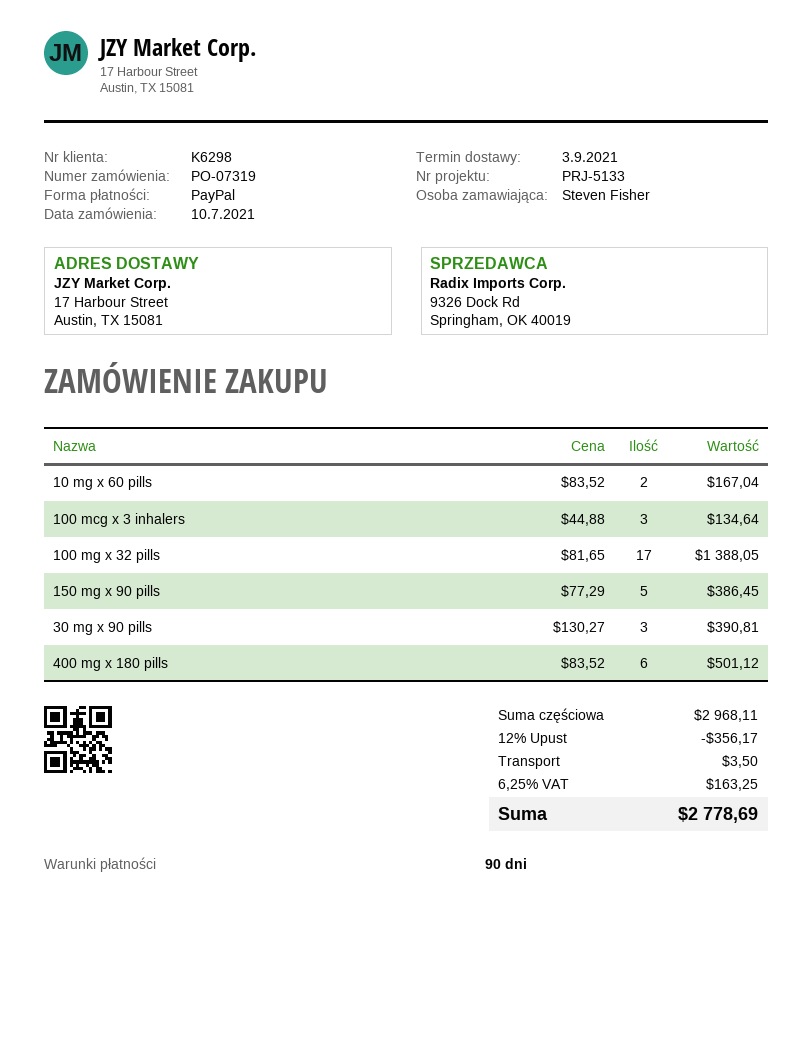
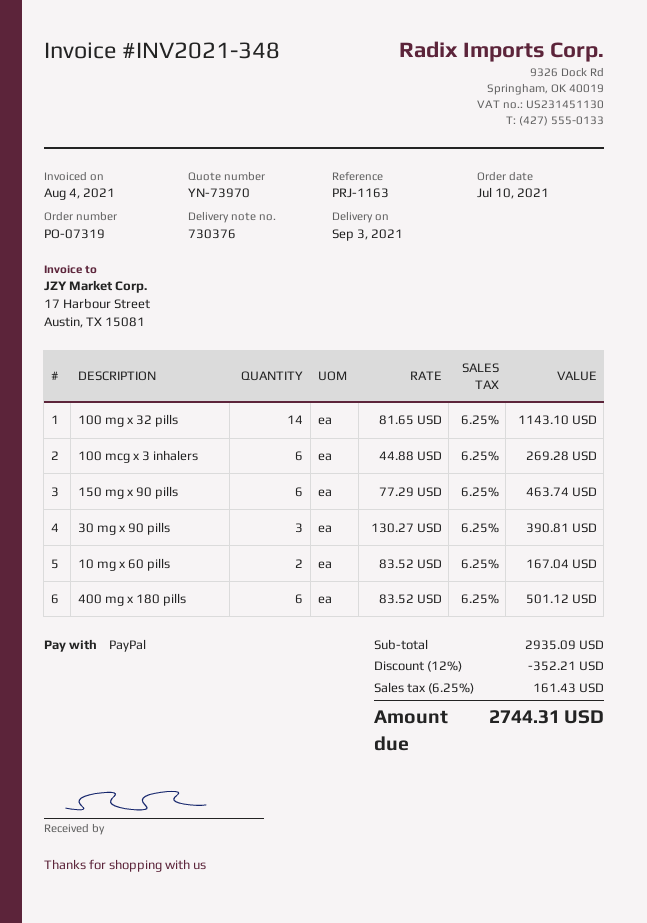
reference: PRJ-5133 -> PRJ-1163
100 mcg x 3 inhalers: 3 x 44.88 = 134.64 -> 6 x 44.88 = 269.28
100 mg x 32 pills: 17 x 81.65 = 1388.05 -> 14 x 81.65 = 1143.10
150 mg x 90 pills: 5 x 77.29 = 386.45 -> 6 x 77.29 = 463.74
subtotal: 2968.11 -> 2935.09
discount: 12% = 356.17 -> 12% = 352.21
shipping: 3.50 -> none
tax: 6.25% = 163.25 -> 6.25% = 161.43
total: 2778.69 -> 2744.31

